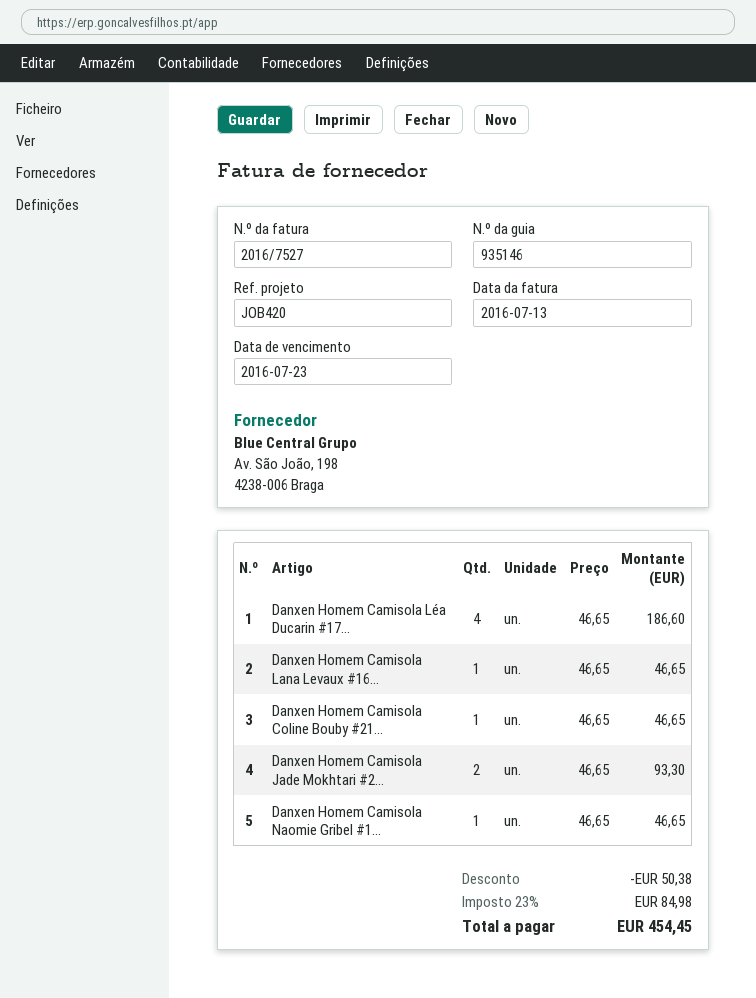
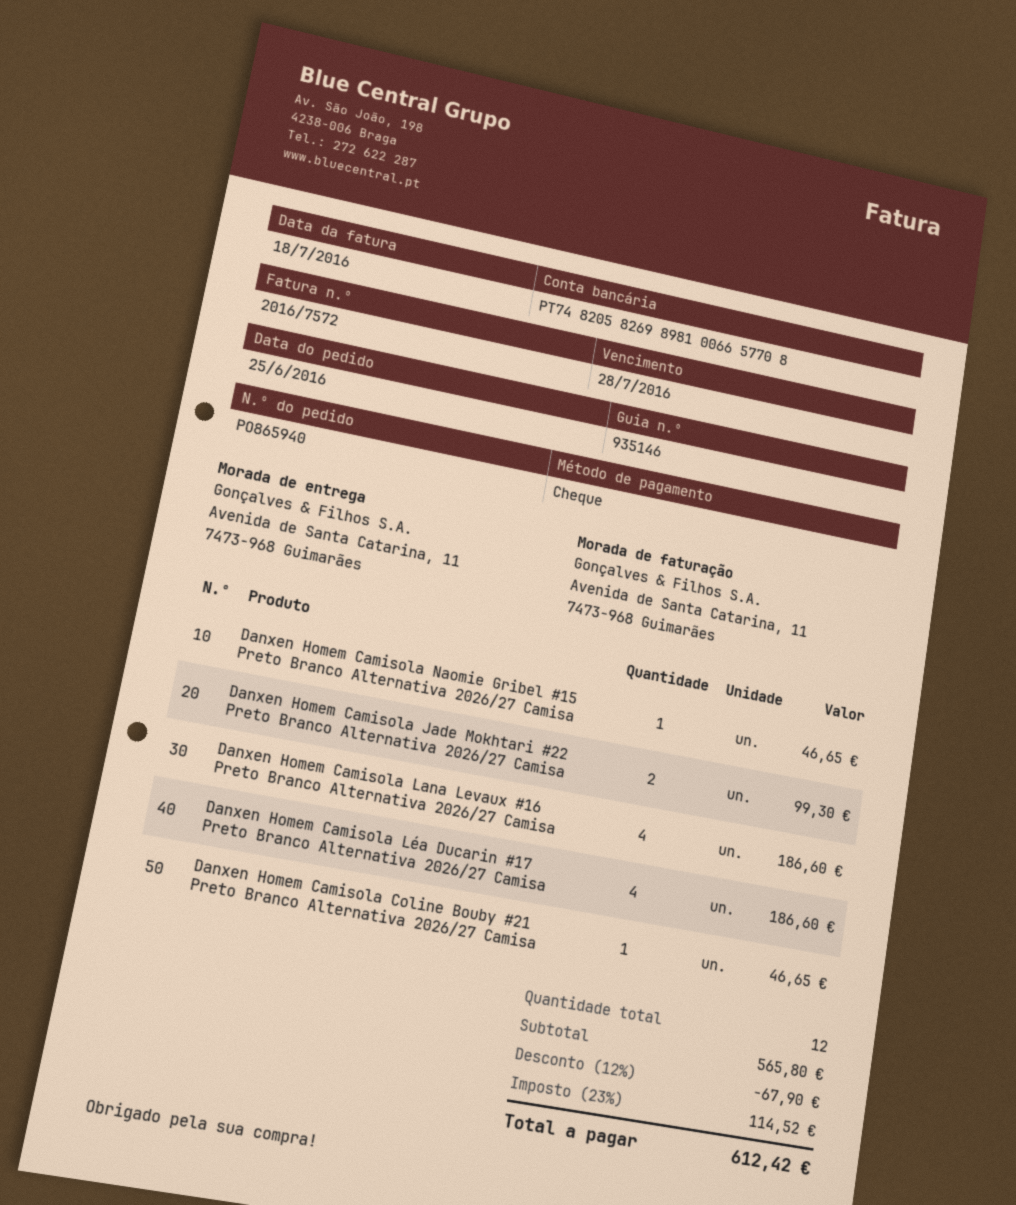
invoice number: 2016/7527 -> 2016/7572
invoice date: 2016-07-13 -> 2016-07-18
due date: 2016-07-23 -> 2016-07-28
Danxen Homem Camisola Lana Levaux #16...: 1 for 46.65 -> 4 for 186.60
Danxen Homem Camisola Jade Mokhtari #2...: 2 for 93.30 -> 2 for 99.30
discount: 50.38 -> 67.90
tax: 23% = 84.98 -> 23% = 114.52
total: 454.45 -> 612.42

